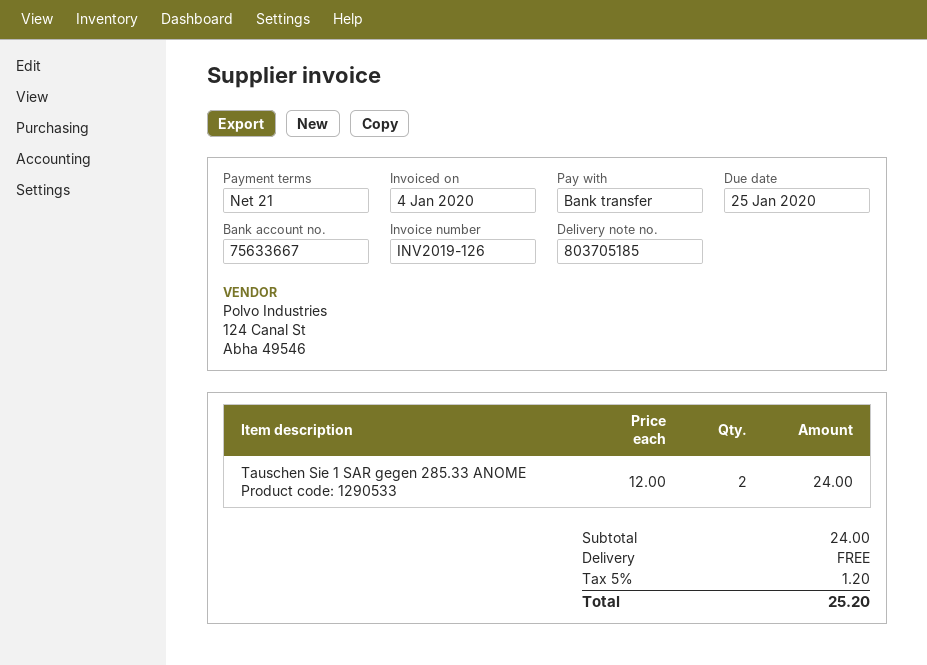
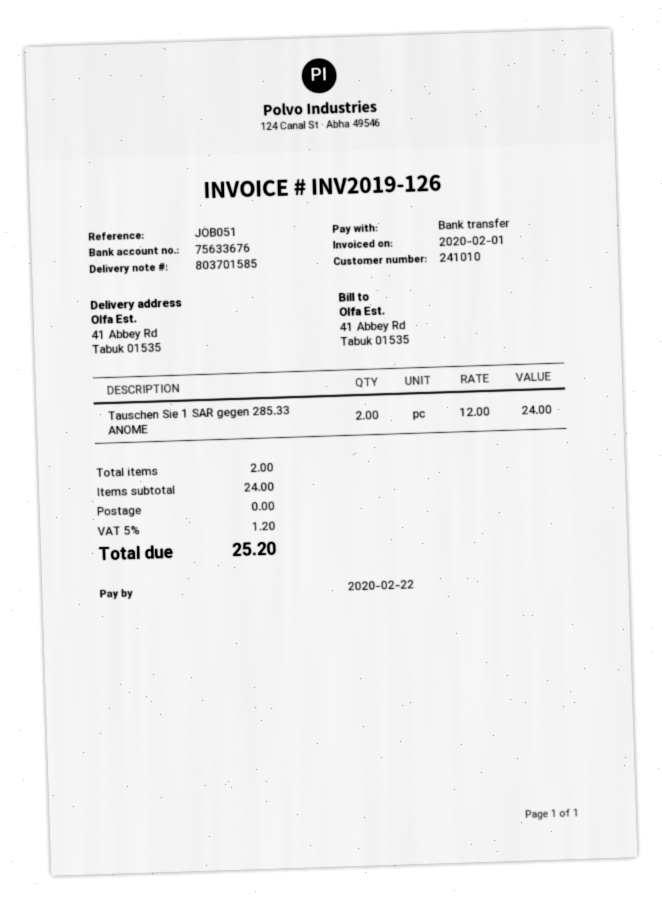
delivery note number: 803705185 -> 803701585
invoice date: 2020-01-04 -> 2020-02-01
due date: 2020-01-25 -> 2020-02-22
bank account: 75633667 -> 75633676

